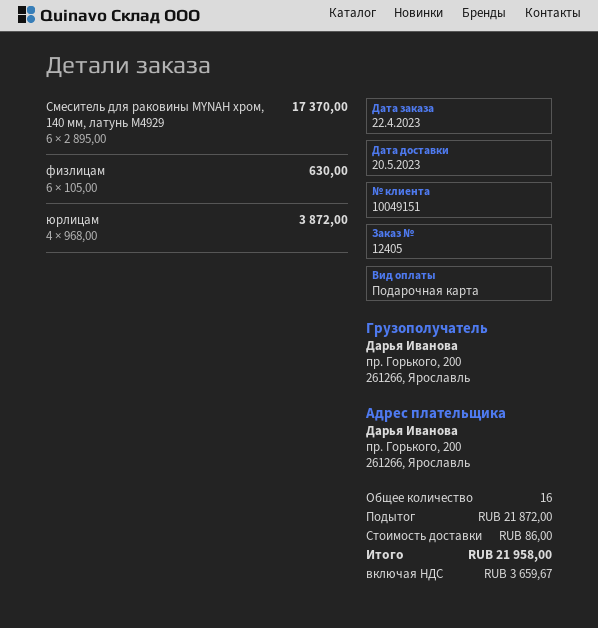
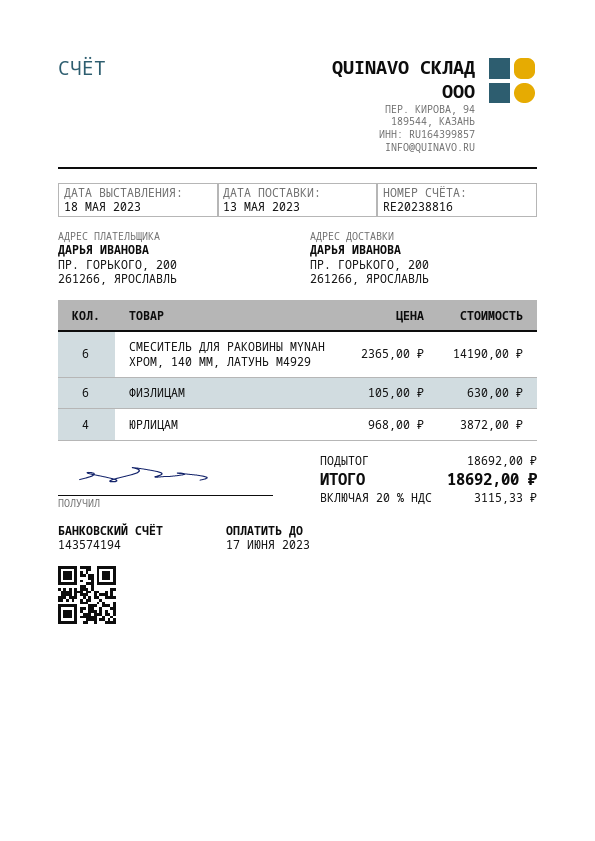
delivery date: 2023-05-20 -> 2023-05-13
Смеситель для раковины MYNAH хром, 140 мм, латунь M4929: 6 x 2895.00 = 17370.00 -> 6 x 2365.00 = 14190.00
subtotal: 21872.00 -> 18692.00
shipping: 86.00 -> none
tax: 3659.67 -> 3115.33
total: 21958.00 -> 18692.00

